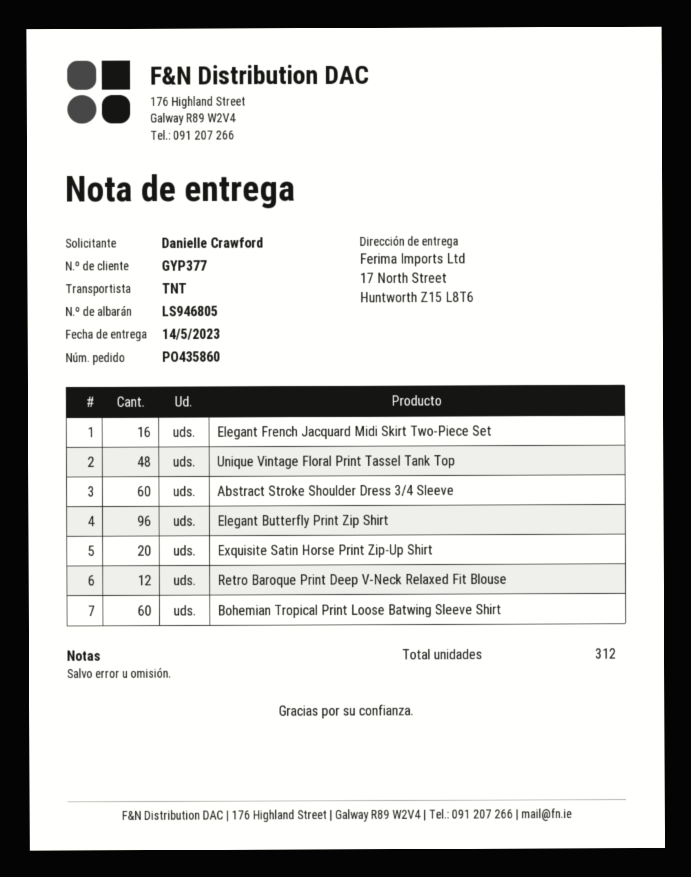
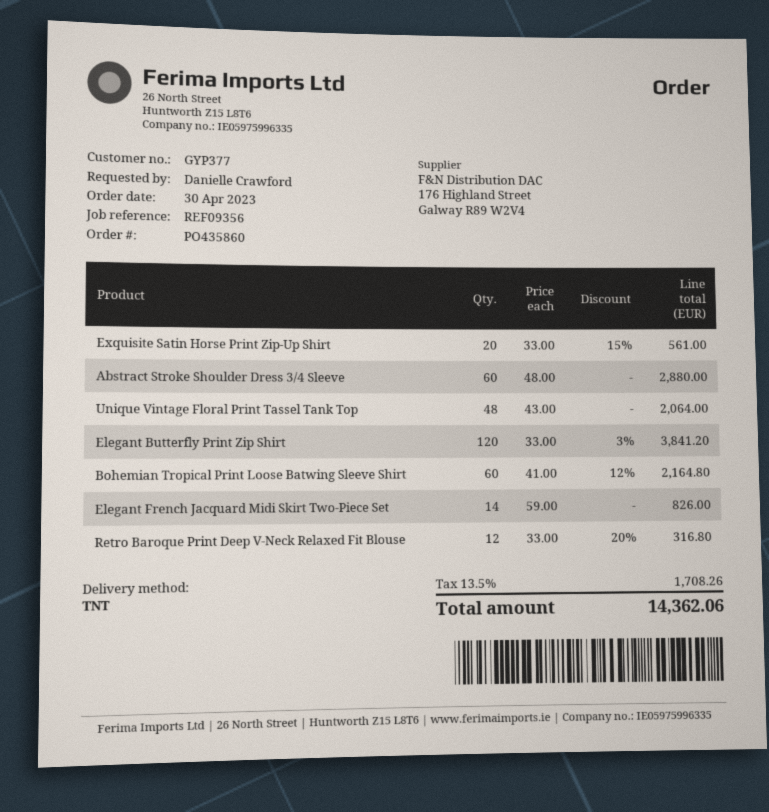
Elegant French Jacquard Midi Skirt Two-Piece Set: 16 -> 14
Elegant Butterfly Print Zip Shirt: 96 -> 120

